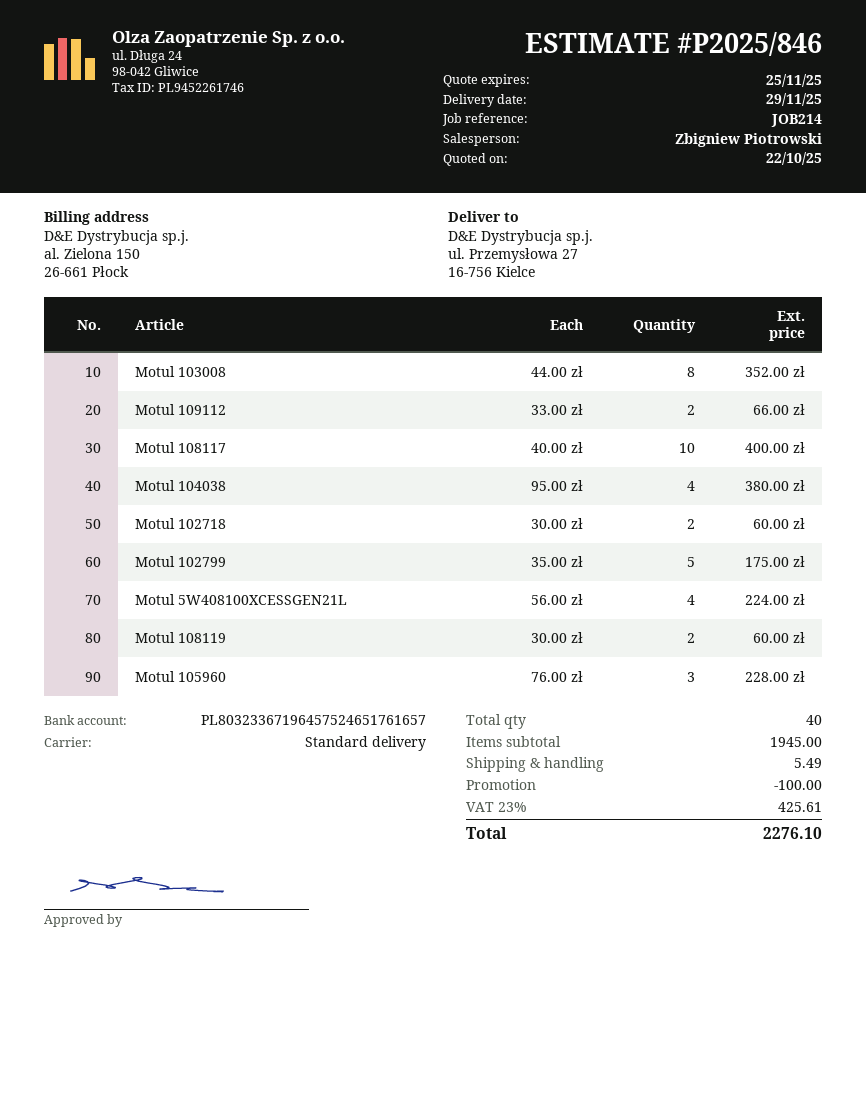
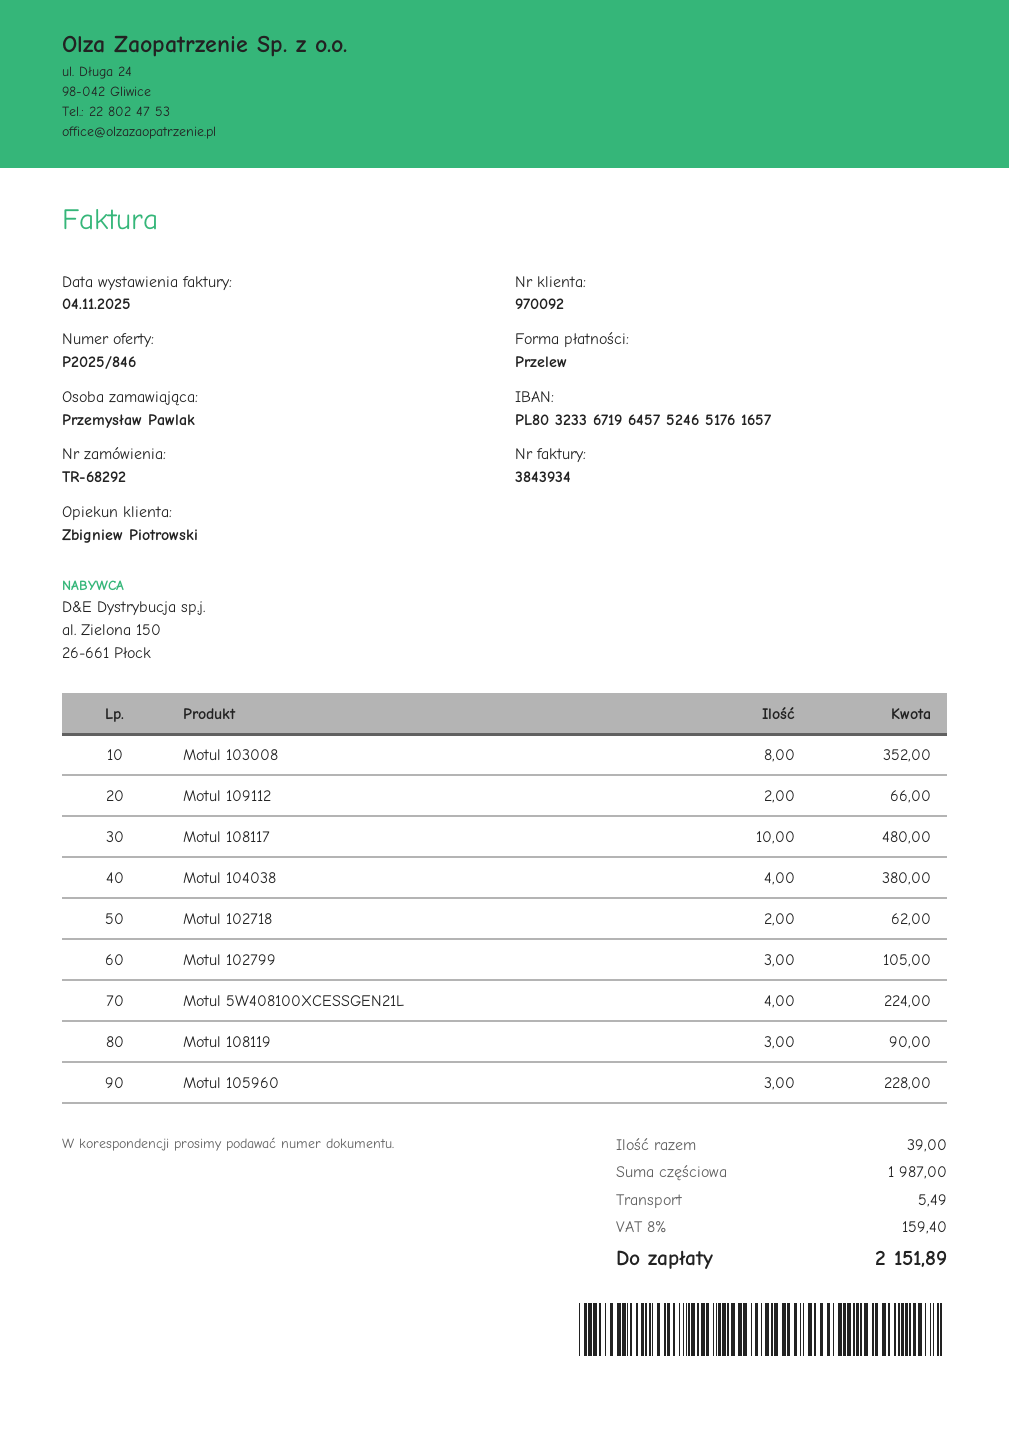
Motul 108117: 10 for 400.00 -> 10 for 480.00
Motul 102718: 2 for 60.00 -> 2 for 62.00
Motul 102799: 5 for 175.00 -> 3 for 105.00
Motul 108119: 2 for 60.00 -> 3 for 90.00
total quantity: 40 -> 39
subtotal: 1945.00 -> 1987.00
discount: 100.00 -> none
tax: 23% = 425.61 -> 8% = 159.40
total: 2276.10 -> 2151.89

